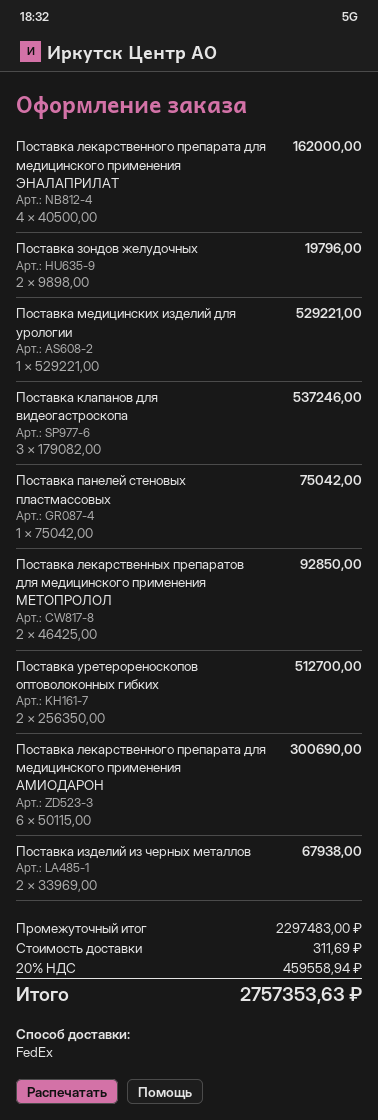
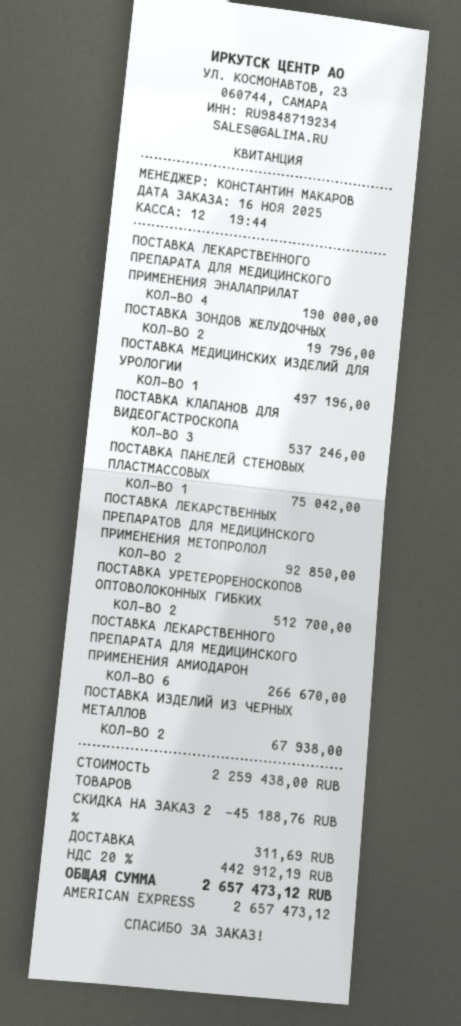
Поставка лекарственного препарата для медицинского применения ЭНАЛАПРИЛАТ: 4 for 162000.00 -> 4 for 190000.00
Поставка медицинских изделий для урологии: 1 for 529221.00 -> 1 for 497196.00
Поставка лекарственного препарата для медицинского применения АМИОДАРОН: 6 for 300690.00 -> 6 for 266670.00
subtotal: 2297483.00 -> 2259438.00
discount: none -> 2% = 45188.76
tax: 20% = 459558.94 -> 20% = 442912.19
total: 2757353.63 -> 2657473.12

